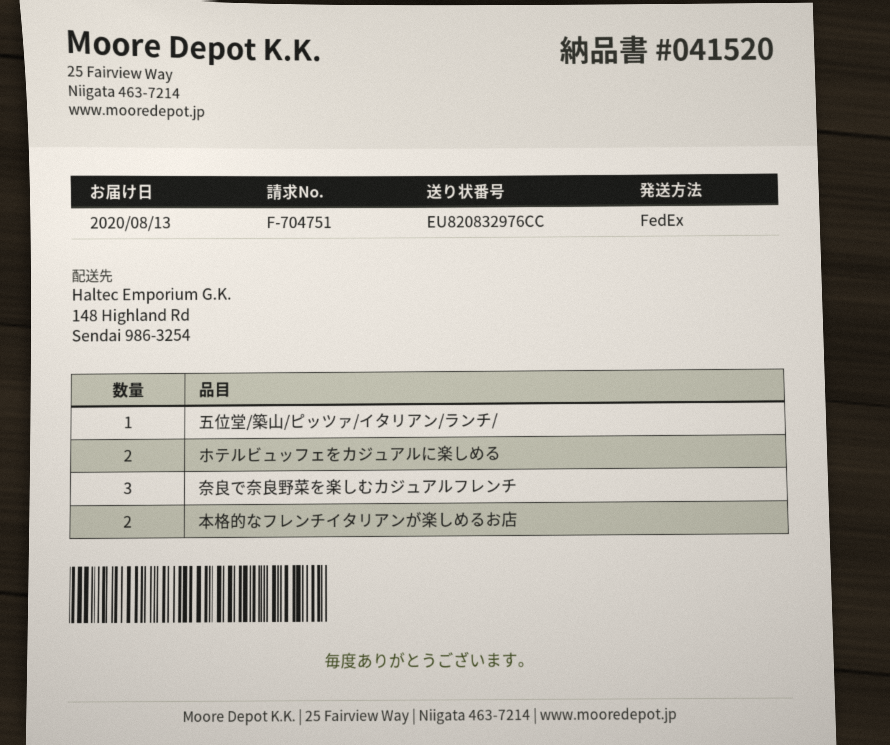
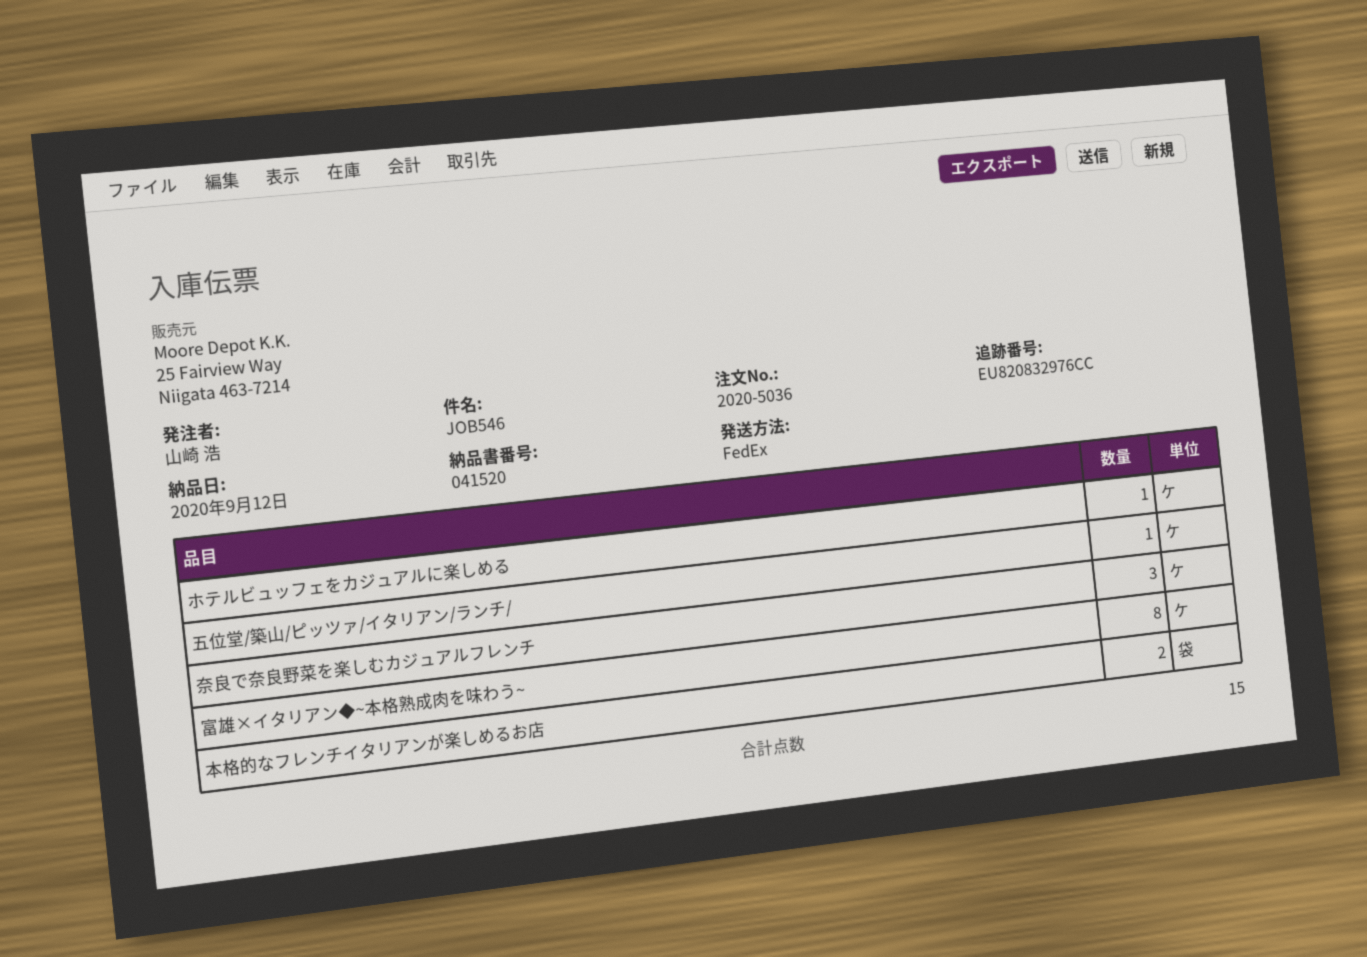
delivery date: 2020-08-13 -> 2020-09-12
ホテルビュッフェをカジュアルに楽しめる: 2 -> 1
富雄×イタリアン◆~本格熟成肉を味わう~: none -> 8

